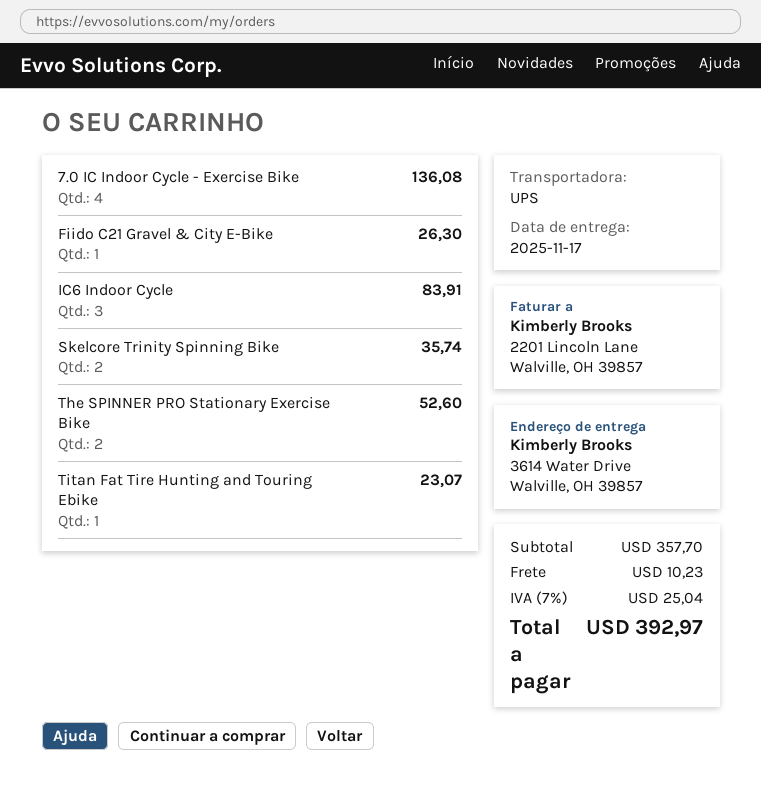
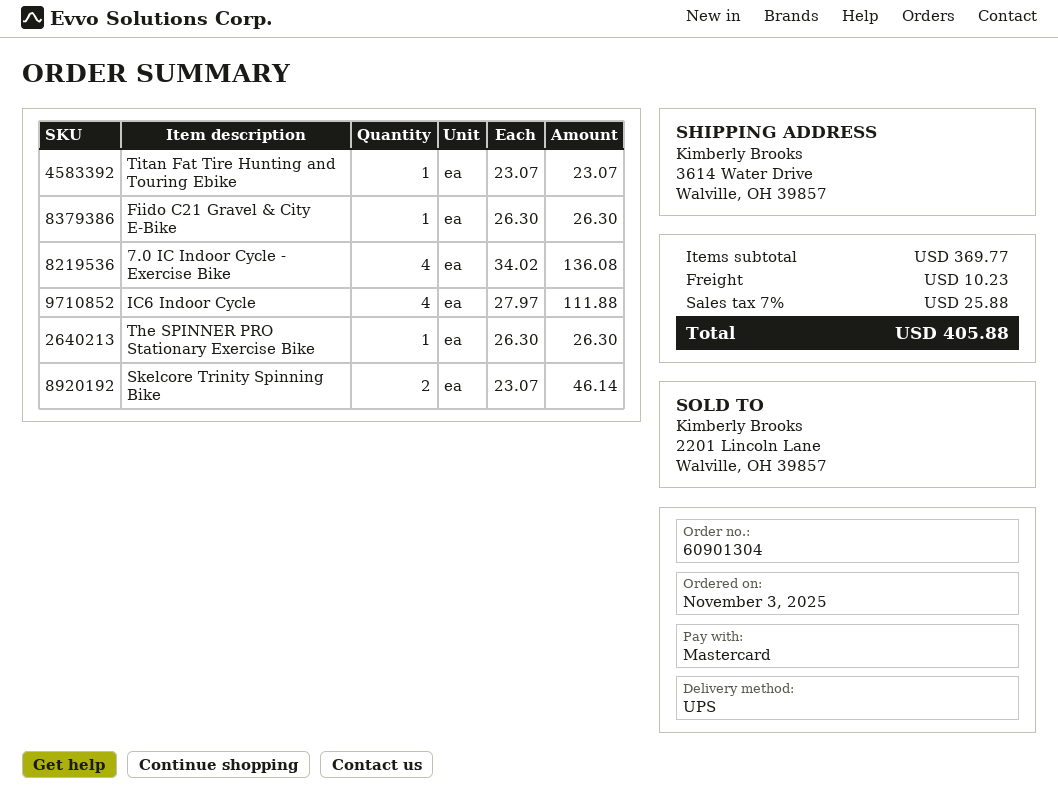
IC6 Indoor Cycle: 3 for 83.91 -> 4 for 111.88
Skelcore Trinity Spinning Bike: 2 for 35.74 -> 2 for 46.14
The SPINNER PRO Stationary Exercise Bike: 2 for 52.60 -> 1 for 26.30
subtotal: 357.70 -> 369.77
tax: 7% = 25.04 -> 7% = 25.88
total: 392.97 -> 405.88

